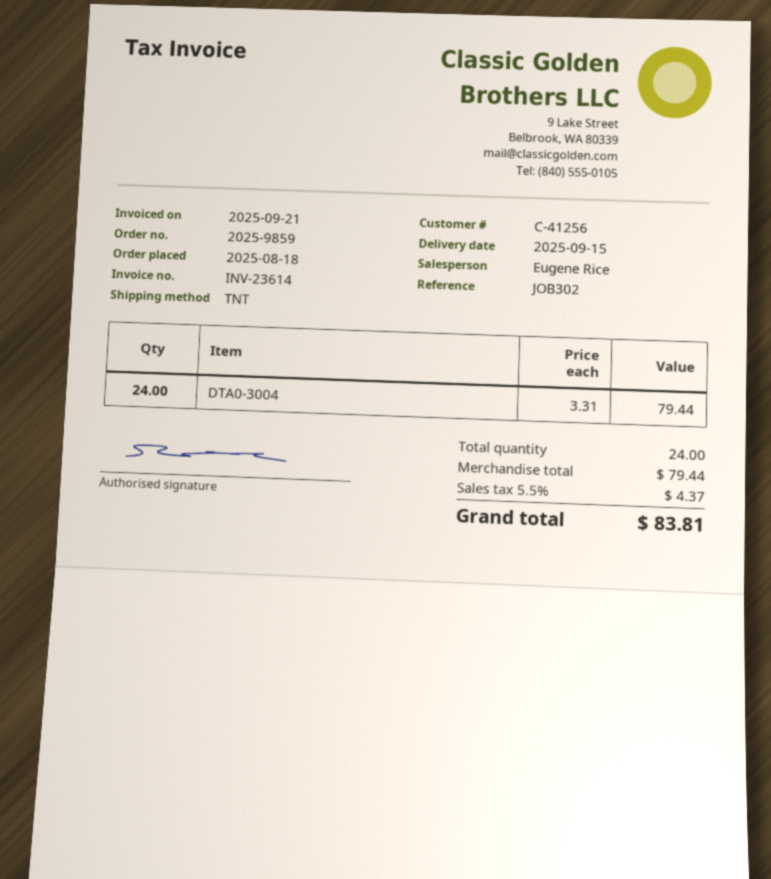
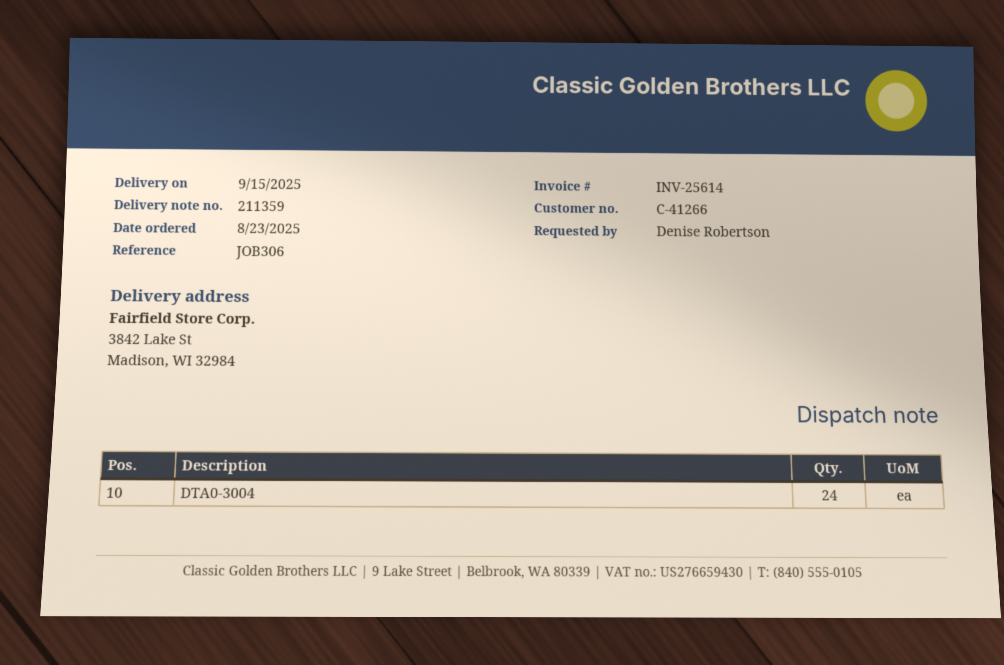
order date: 2025-08-18 -> 2025-08-23
invoice number: INV-23614 -> INV-25614
customer number: C-41256 -> C-41266
reference: JOB302 -> JOB306

